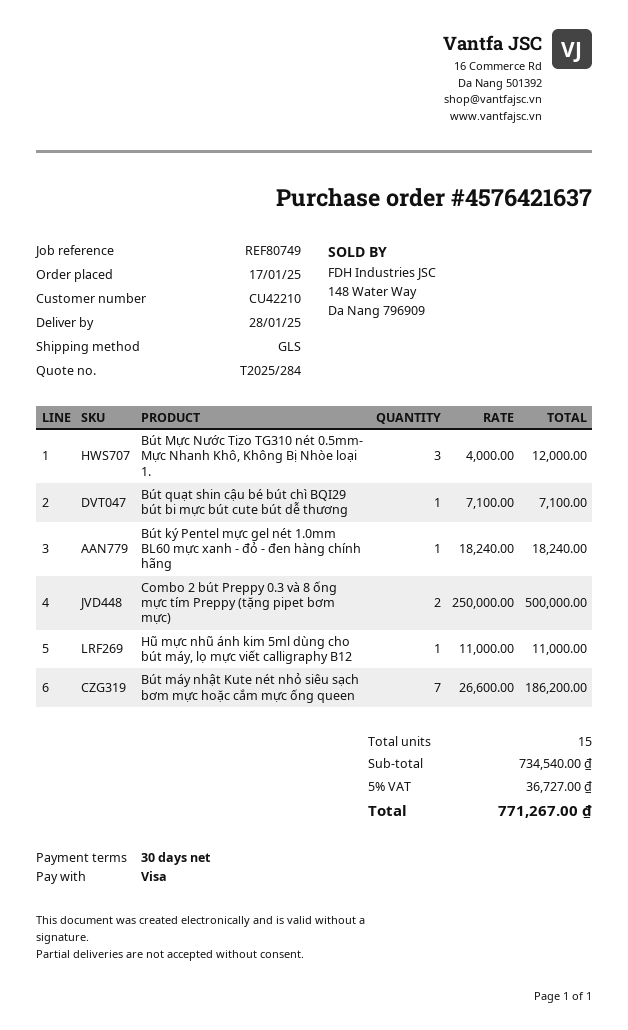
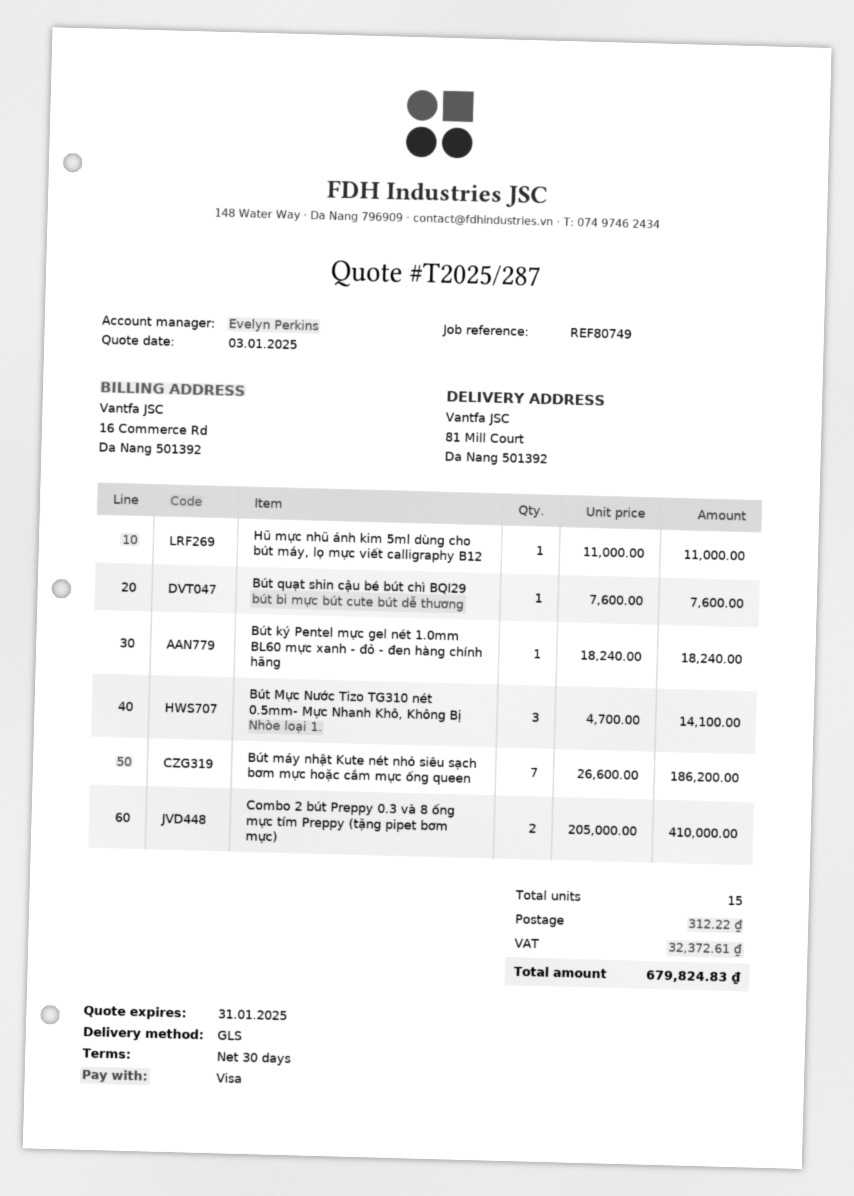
quote number: T2025/284 -> T2025/287
Bút Mực Nước Tizo TG310 nét 0.5mm- Mực Nhanh Khô, Không Bị Nhòe loại 1.: 3 x 4000.00 = 12000.00 -> 3 x 4700.00 = 14100.00
Bút quạt shin cậu bé bút chì BQI29 bút bi mực bút cute bút dễ thương: 1 x 7100.00 = 7100.00 -> 1 x 7600.00 = 7600.00
Combo 2 bút Preppy 0.3 và 8 ống mực tím Preppy (tặng pipet bơm mực): 2 x 250000.00 = 500000.00 -> 2 x 205000.00 = 410000.00
shipping: none -> 312.22
tax: 36727.00 -> 32372.61
total: 771267.00 -> 679824.83

